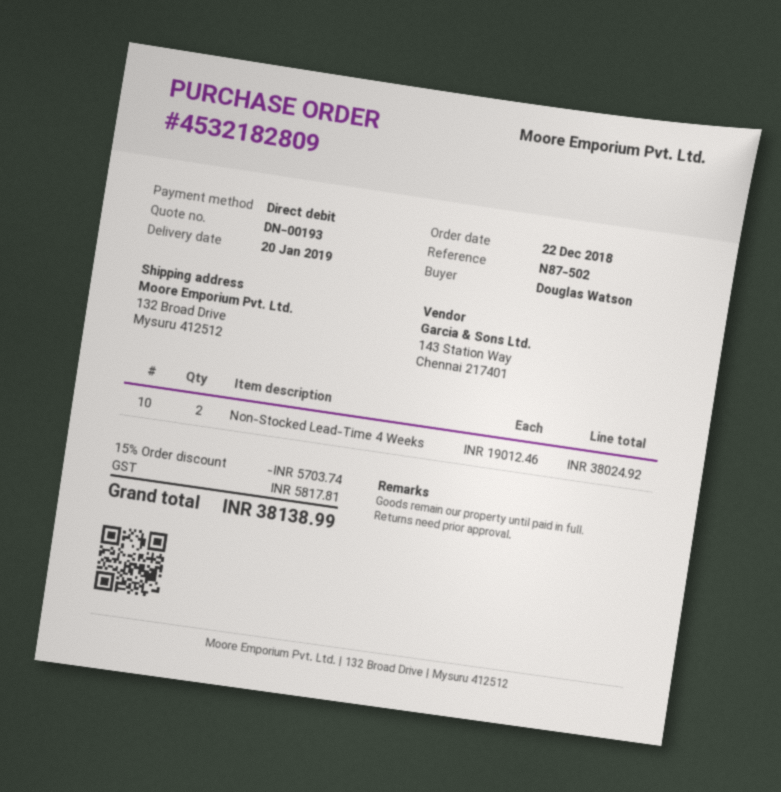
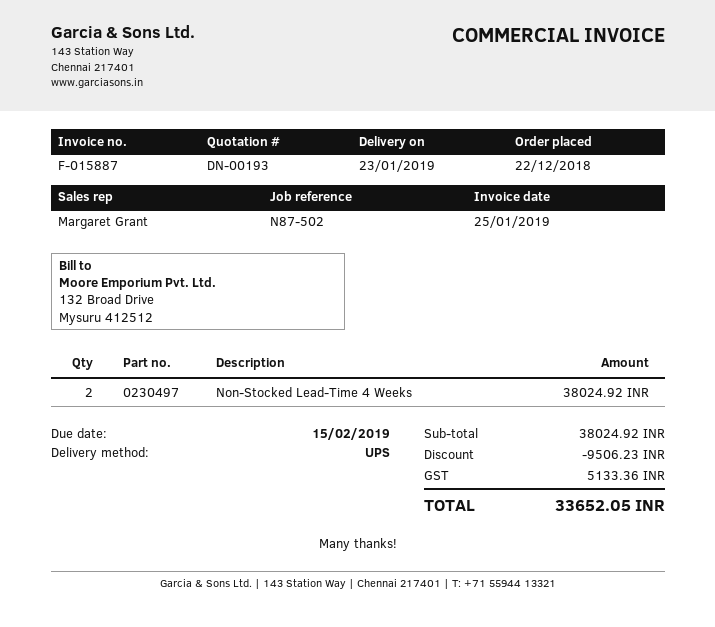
delivery date: 2019-01-20 -> 2019-01-23
discount: 5703.74 -> 9506.23
tax: 5817.81 -> 5133.36
total: 38138.99 -> 33652.05

